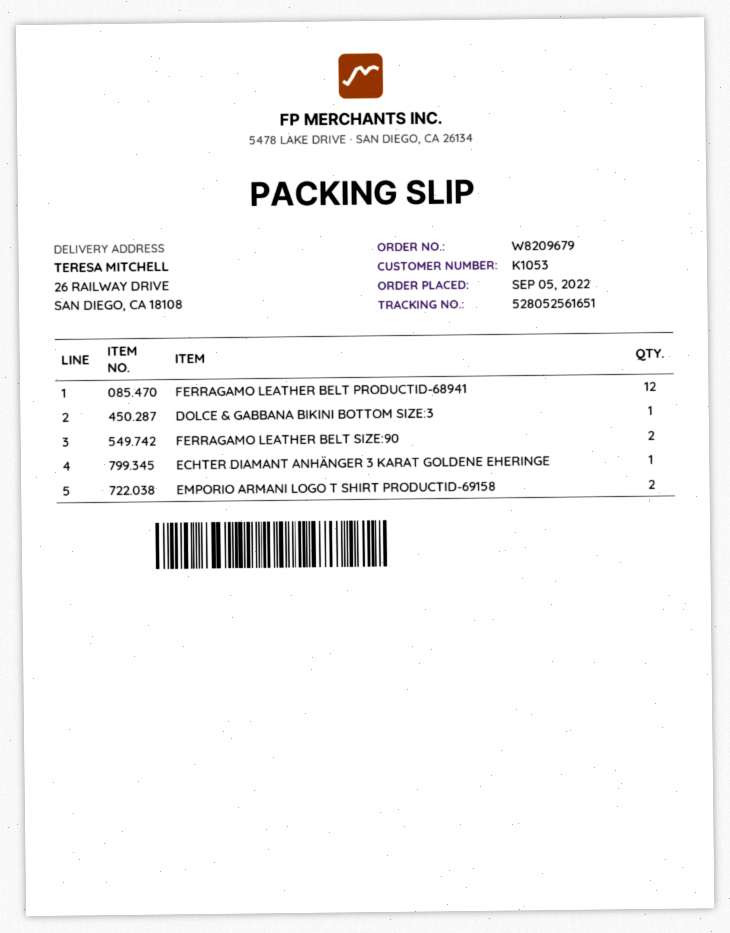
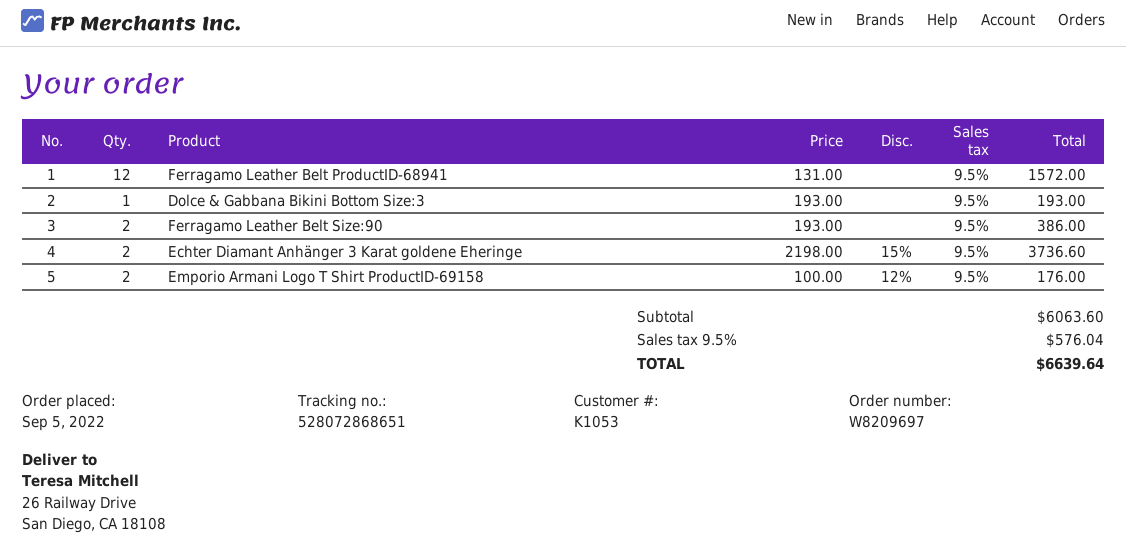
order number: W8209679 -> W8209697
tracking number: 528052561651 -> 528072868651
ECHTER DIAMANT ANHÄNGER 3 KARAT GOLDENE EHERINGE: 1 -> 2

